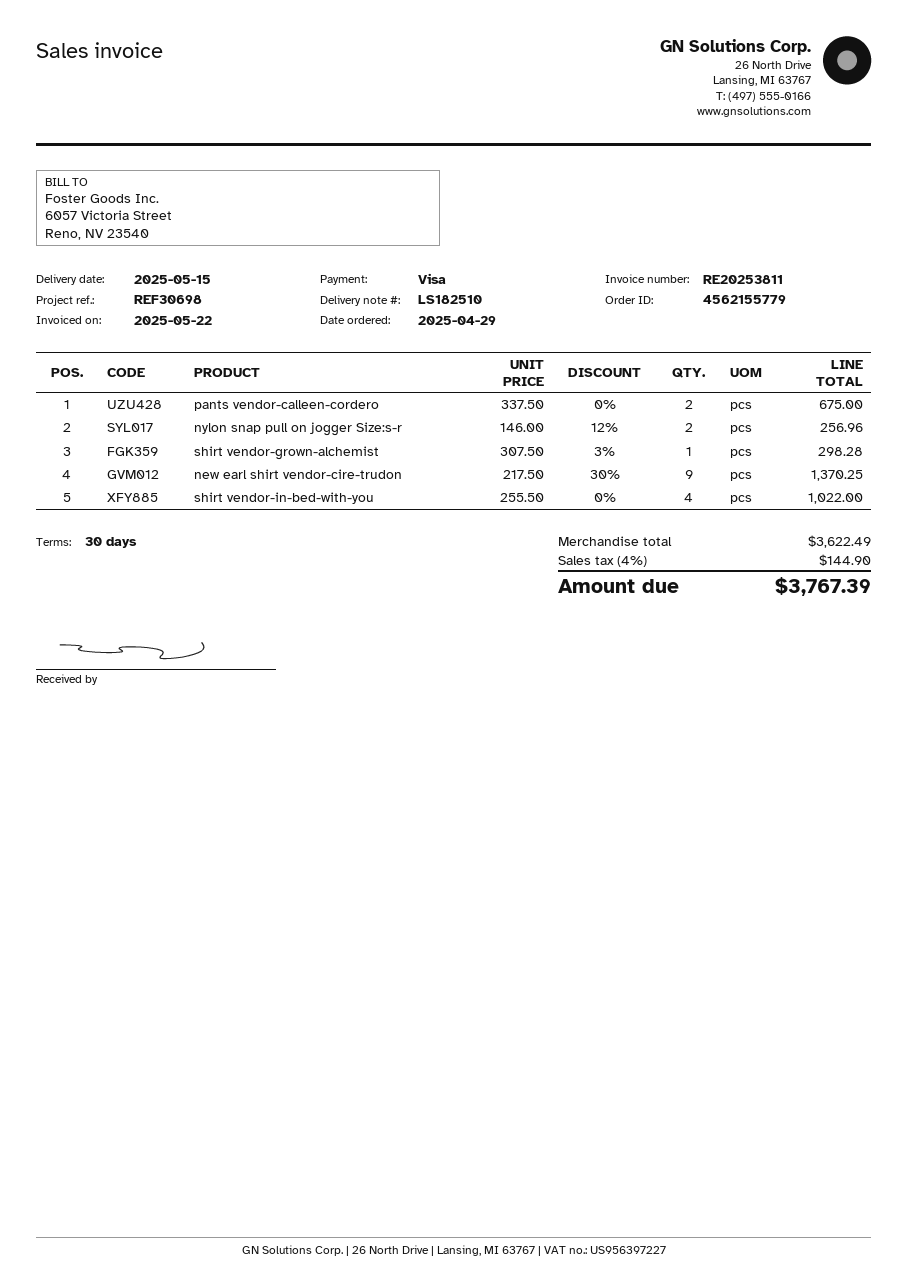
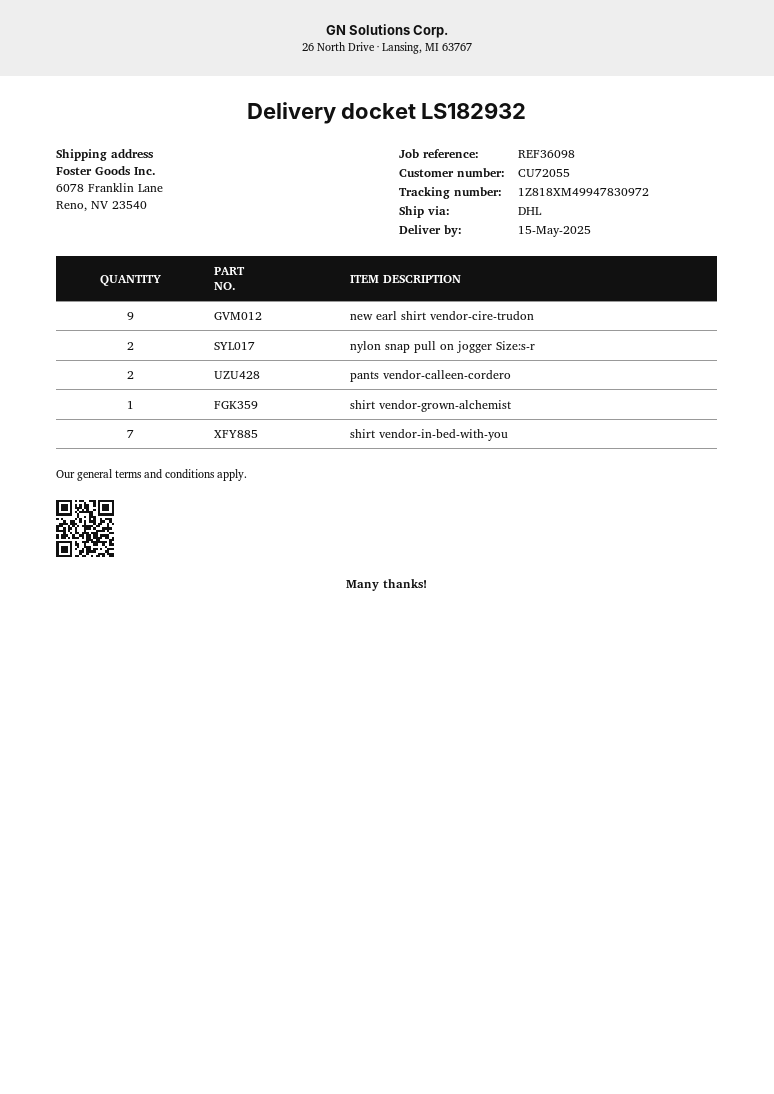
delivery note number: LS182510 -> LS182932
reference: REF30698 -> REF36098
shirt vendor-in-bed-with-you: 4 -> 7

